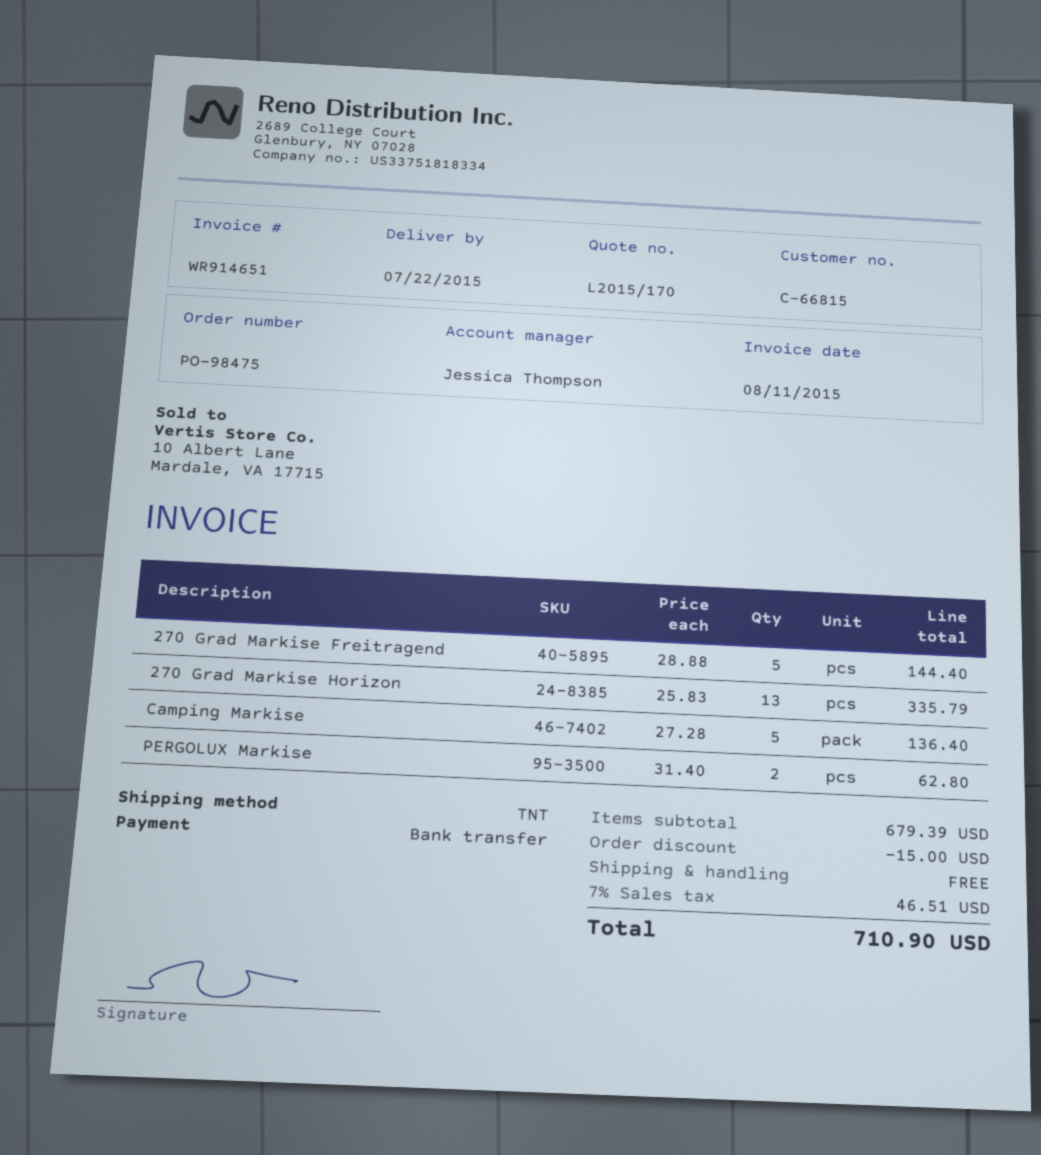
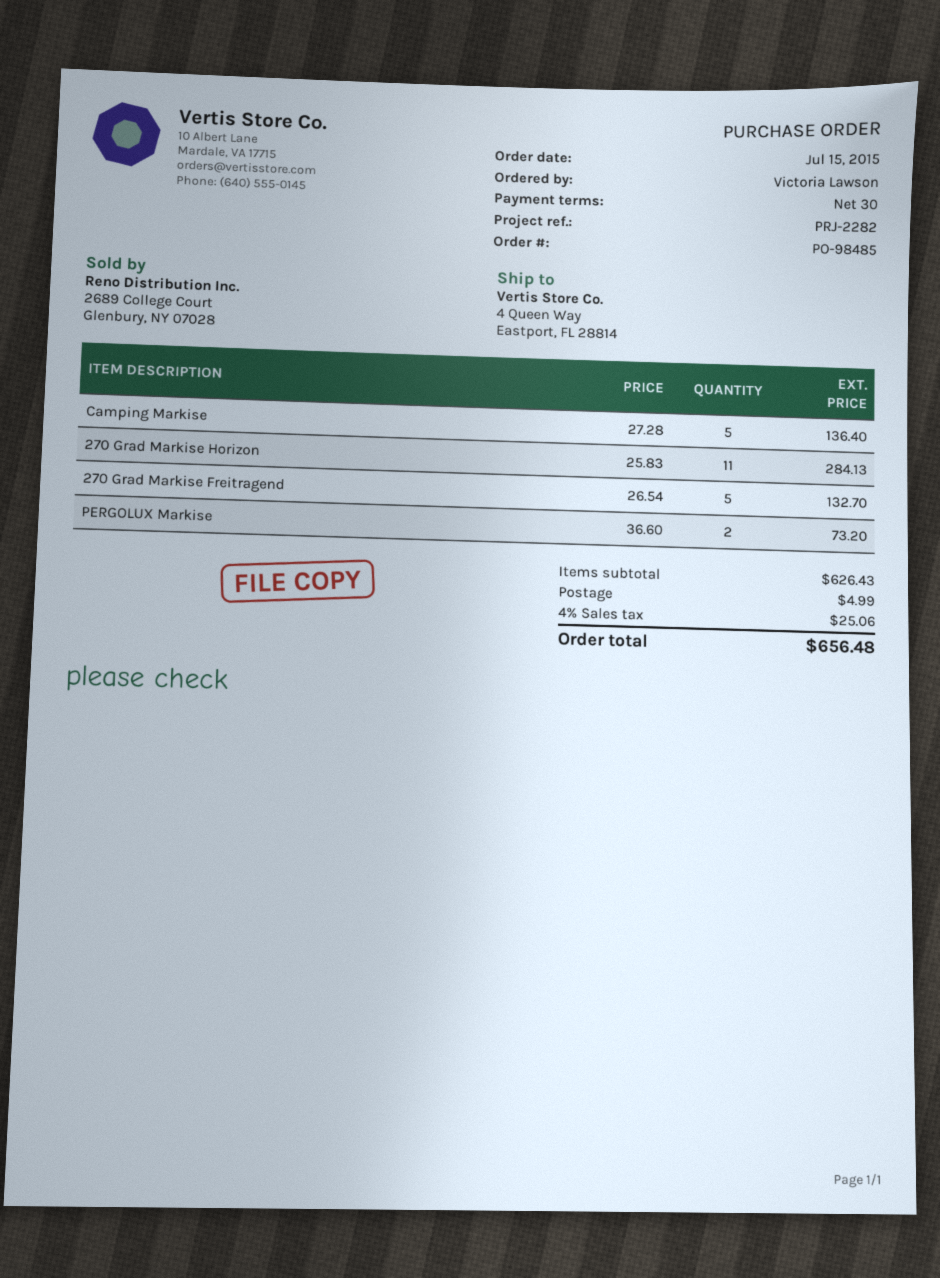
order number: PO-98475 -> PO-98485
270 Grad Markise Freitragend: 5 x 28.88 = 144.40 -> 5 x 26.54 = 132.70
270 Grad Markise Horizon: 13 x 25.83 = 335.79 -> 11 x 25.83 = 284.13
PERGOLUX Markise: 2 x 31.40 = 62.80 -> 2 x 36.60 = 73.20
subtotal: 679.39 -> 626.43
discount: 15.00 -> none
shipping: 0.00 -> 4.99
tax: 7% = 46.51 -> 4% = 25.06
total: 710.90 -> 656.48

